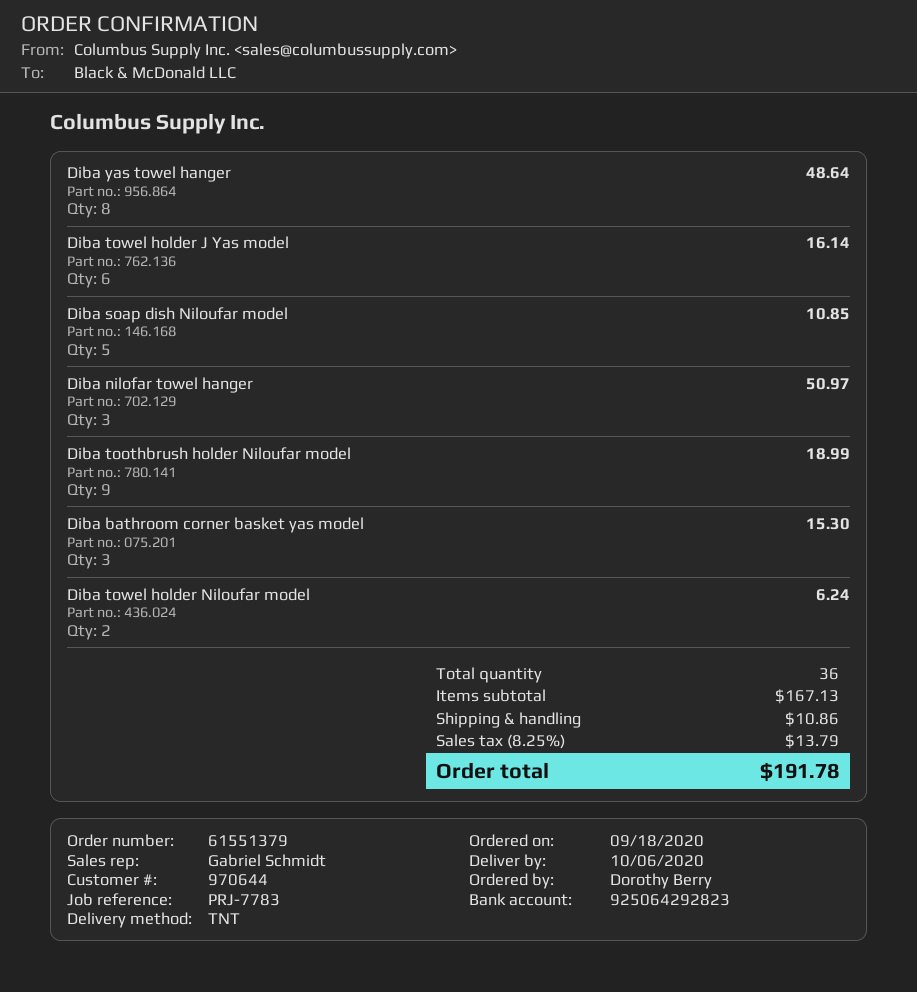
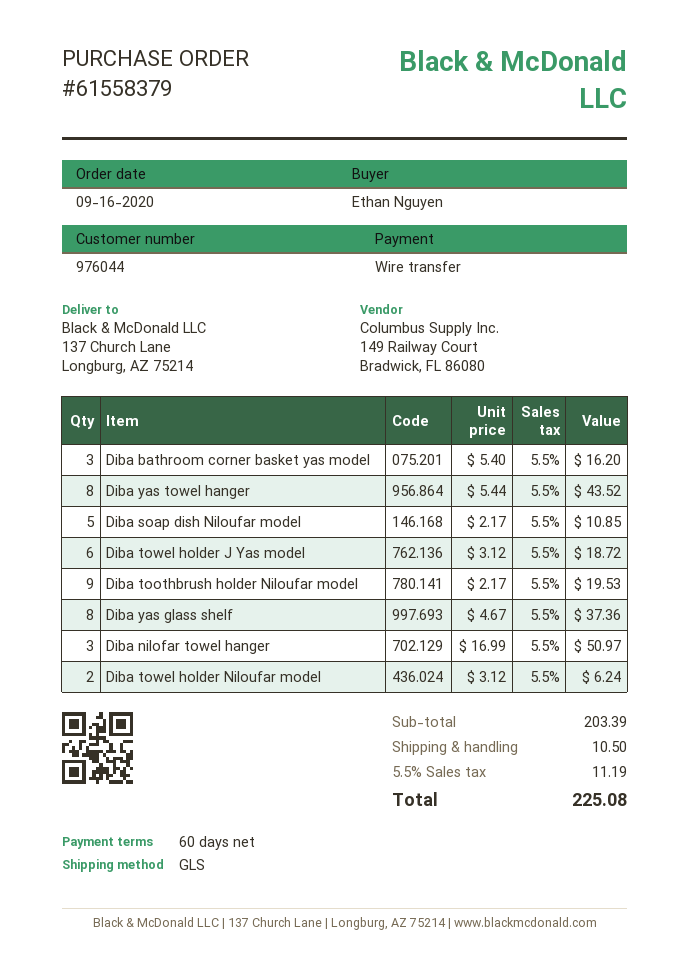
order number: 61551379 -> 61558379
order date: 2020-09-18 -> 2020-09-16
customer number: 970644 -> 976044
ordered by: Dorothy Berry -> Ethan Nguyen
shipping method: TNT -> GLS
Diba yas towel hanger: 8 for 48.64 -> 8 for 43.52
Diba towel holder J Yas model: 6 for 16.14 -> 6 for 18.72
Diba toothbrush holder Niloufar model: 9 for 18.99 -> 9 for 19.53
Diba bathroom corner basket yas model: 3 for 15.30 -> 3 for 16.20
Diba yas glass shelf: none -> 8 for 37.36
subtotal: 167.13 -> 203.39
shipping: 10.86 -> 10.50
tax: 8.25% = 13.79 -> 5.5% = 11.19
total: 191.78 -> 225.08

